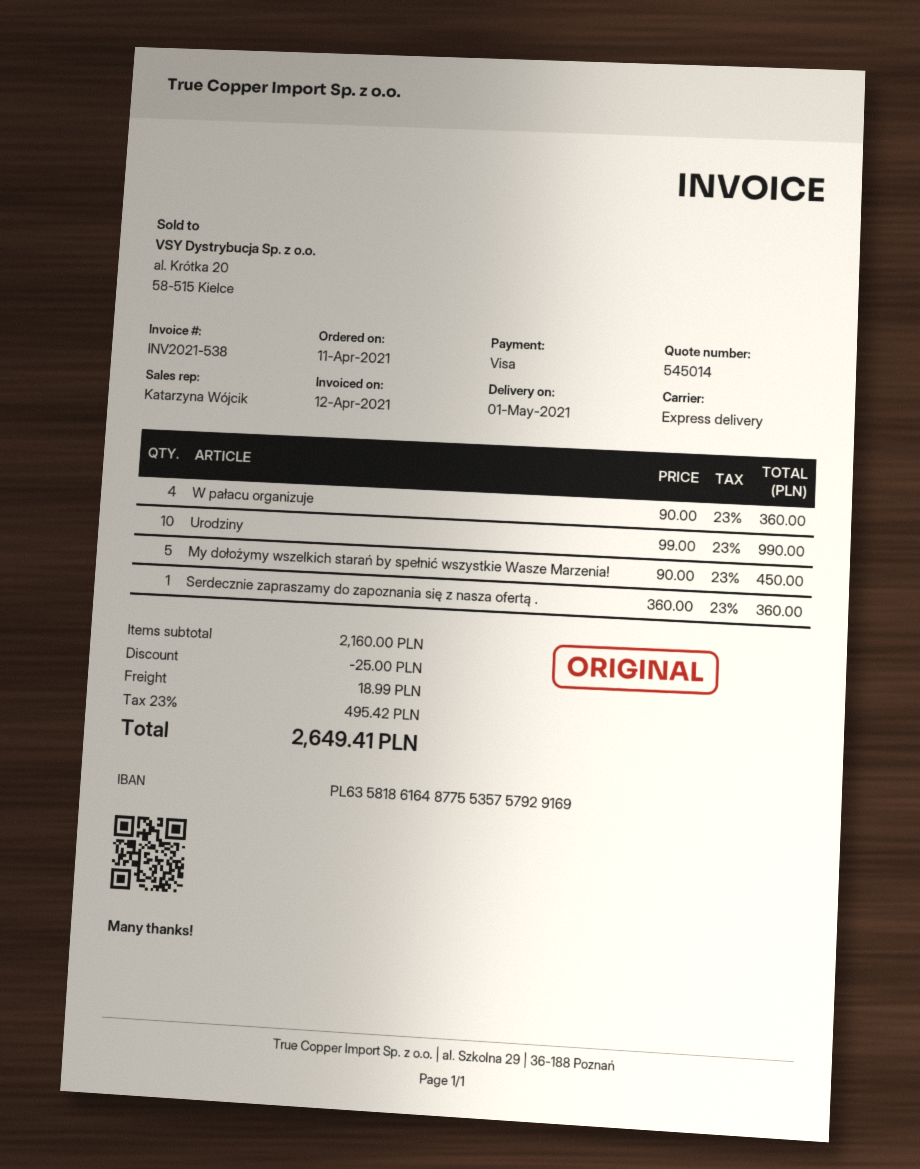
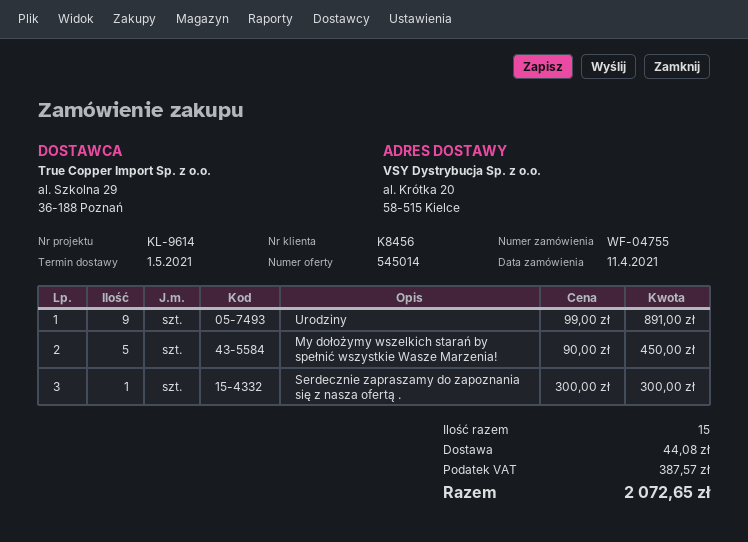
W pałacu organizuje: 4 x 90.00 = 360.00 -> none
Urodziny: 10 x 99.00 = 990.00 -> 9 x 99.00 = 891.00
Serdecznie zapraszamy do zapoznania się z nasza ofertą .: 1 x 360.00 = 360.00 -> 1 x 300.00 = 300.00
discount: 25.00 -> none
shipping: 18.99 -> 44.08
tax: 495.42 -> 387.57
total: 2649.41 -> 2072.65

